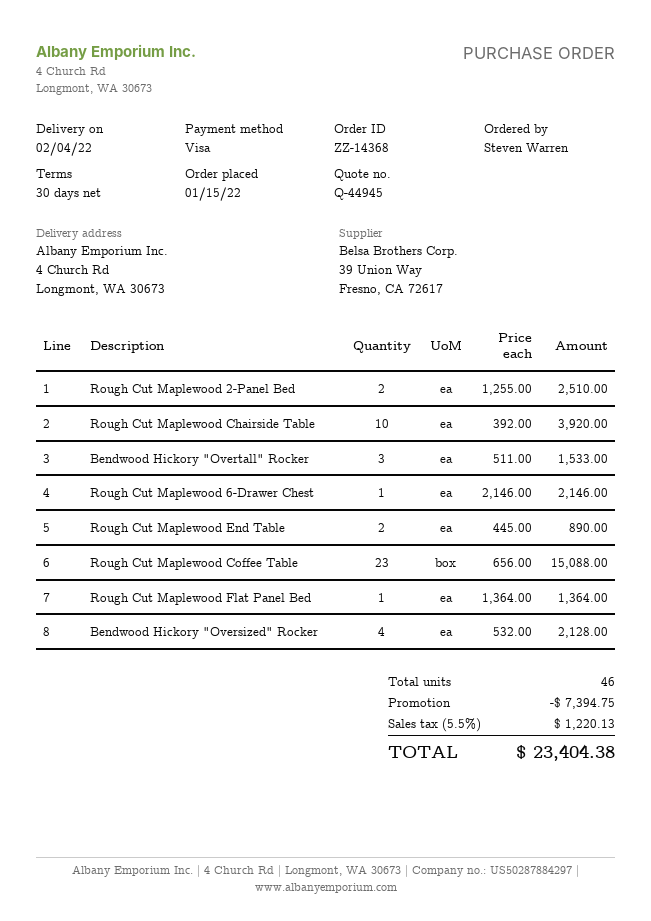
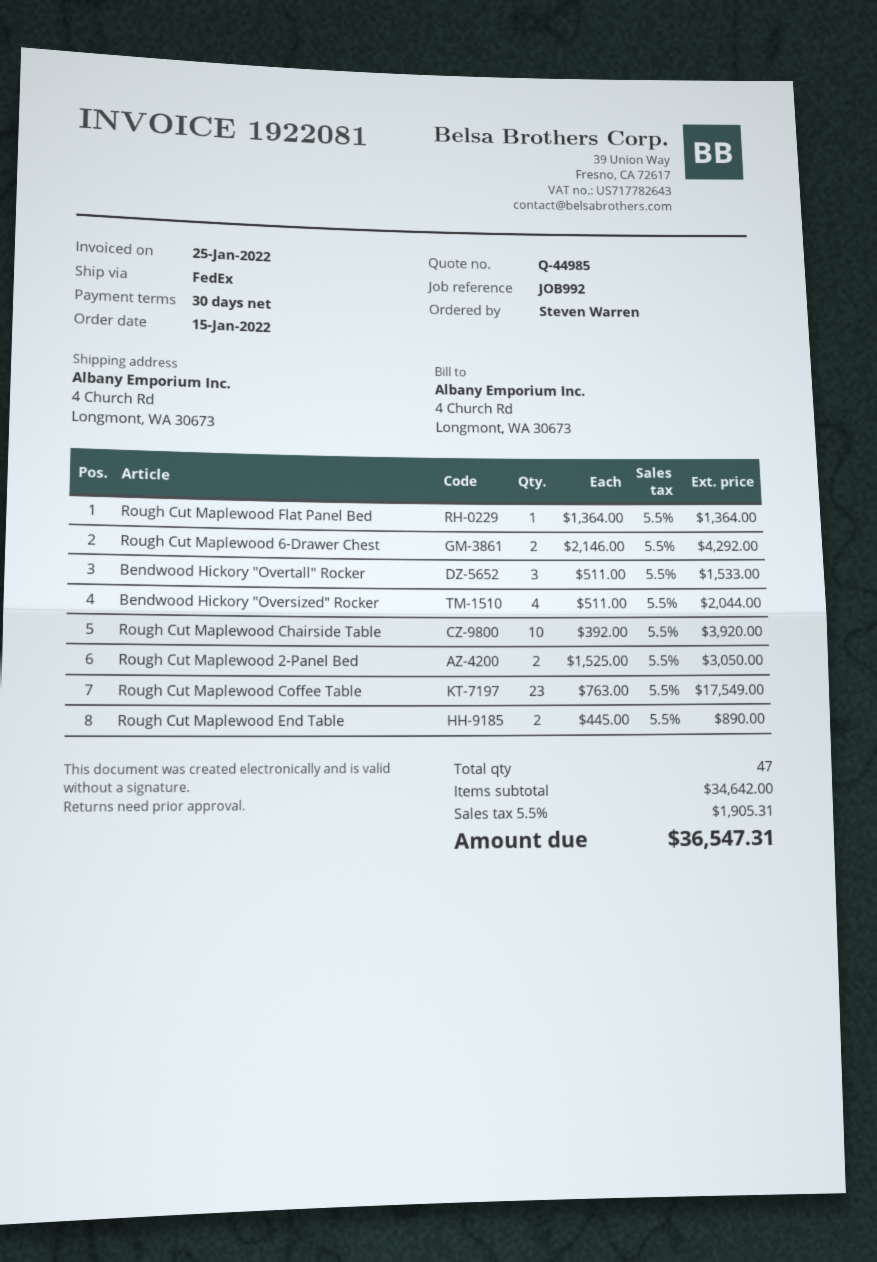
quote number: Q-44945 -> Q-44985
Rough Cut Maplewood 2-Panel Bed: 2 x 1255.00 = 2510.00 -> 2 x 1525.00 = 3050.00
Rough Cut Maplewood 6-Drawer Chest: 1 x 2146.00 = 2146.00 -> 2 x 2146.00 = 4292.00
Rough Cut Maplewood Coffee Table: 23 x 656.00 = 15088.00 -> 23 x 763.00 = 17549.00
Bendwood Hickory "Oversized" Rocker: 4 x 532.00 = 2128.00 -> 4 x 511.00 = 2044.00
total quantity: 46 -> 47
discount: 7394.75 -> none
tax: 5.5% = 1220.13 -> 5.5% = 1905.31
total: 23404.38 -> 36547.31

